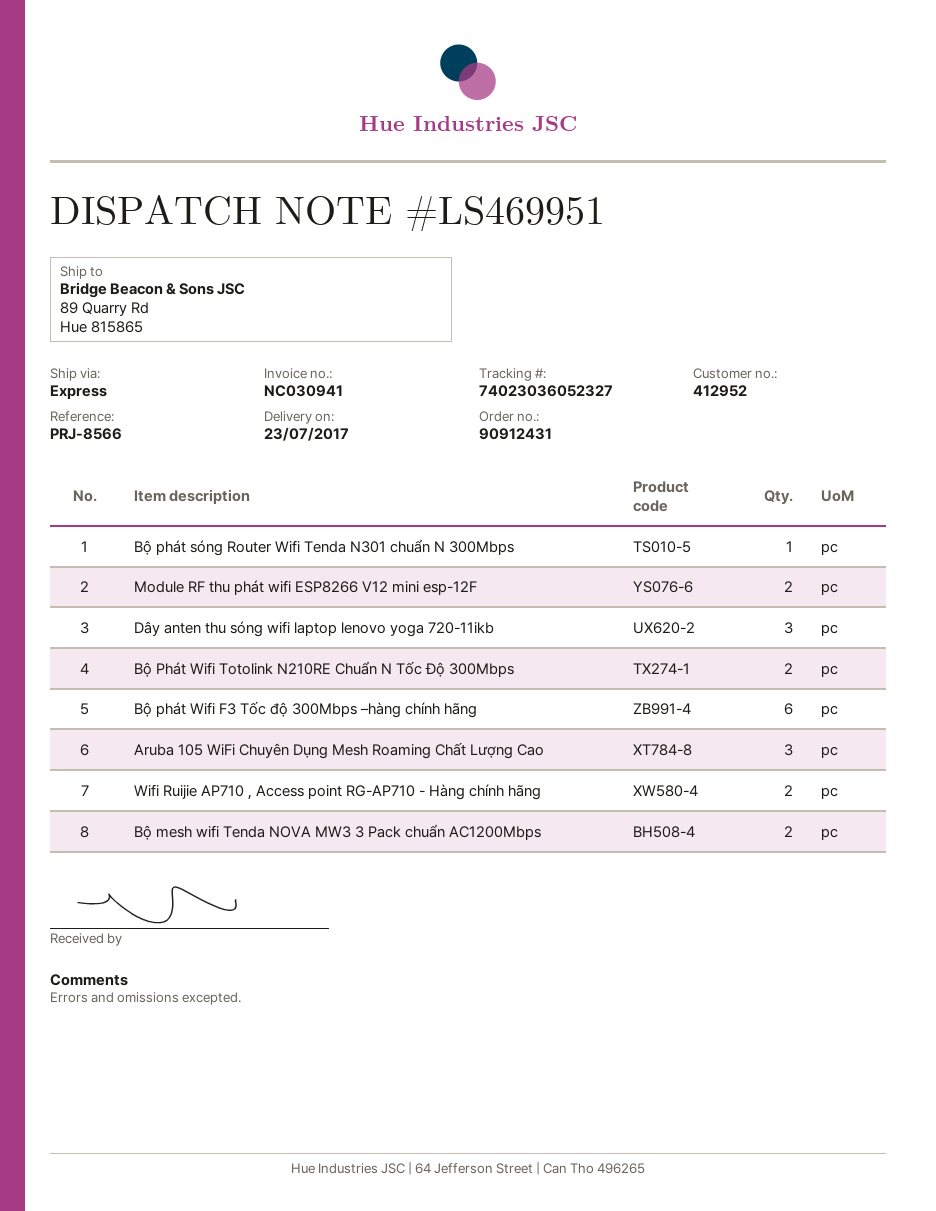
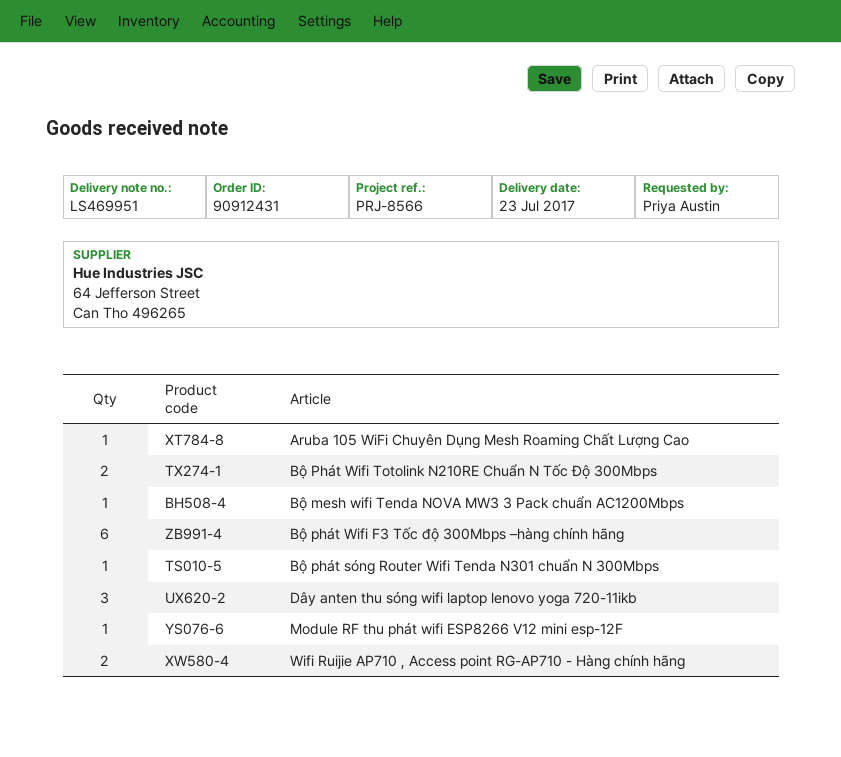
Module RF thu phát wifi ESP8266 V12 mini esp-12F: 2 -> 1
Aruba 105 WiFi Chuyên Dụng Mesh Roaming Chất Lượng Cao: 3 -> 1
Bộ mesh wifi Tenda NOVA MW3 3 Pack chuẩn AC1200Mbps: 2 -> 1

